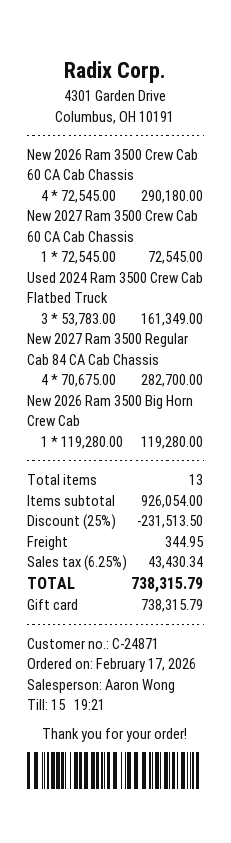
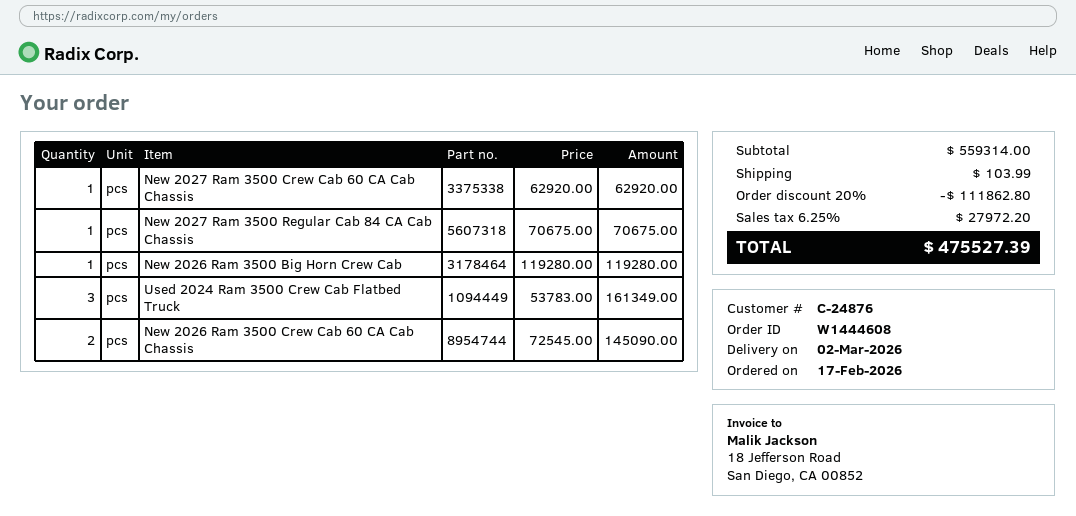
customer number: C-24871 -> C-24876
New 2026 Ram 3500 Crew Cab 60 CA Cab Chassis: 4 x 72545.00 = 290180.00 -> 2 x 72545.00 = 145090.00
New 2027 Ram 3500 Crew Cab 60 CA Cab Chassis: 1 x 72545.00 = 72545.00 -> 1 x 62920.00 = 62920.00
New 2027 Ram 3500 Regular Cab 84 CA Cab Chassis: 4 x 70675.00 = 282700.00 -> 1 x 70675.00 = 70675.00
subtotal: 926054.00 -> 559314.00
discount: 25% = 231513.50 -> 20% = 111862.80
shipping: 344.95 -> 103.99
tax: 6.25% = 43430.34 -> 6.25% = 27972.20
total: 738315.79 -> 475527.39

